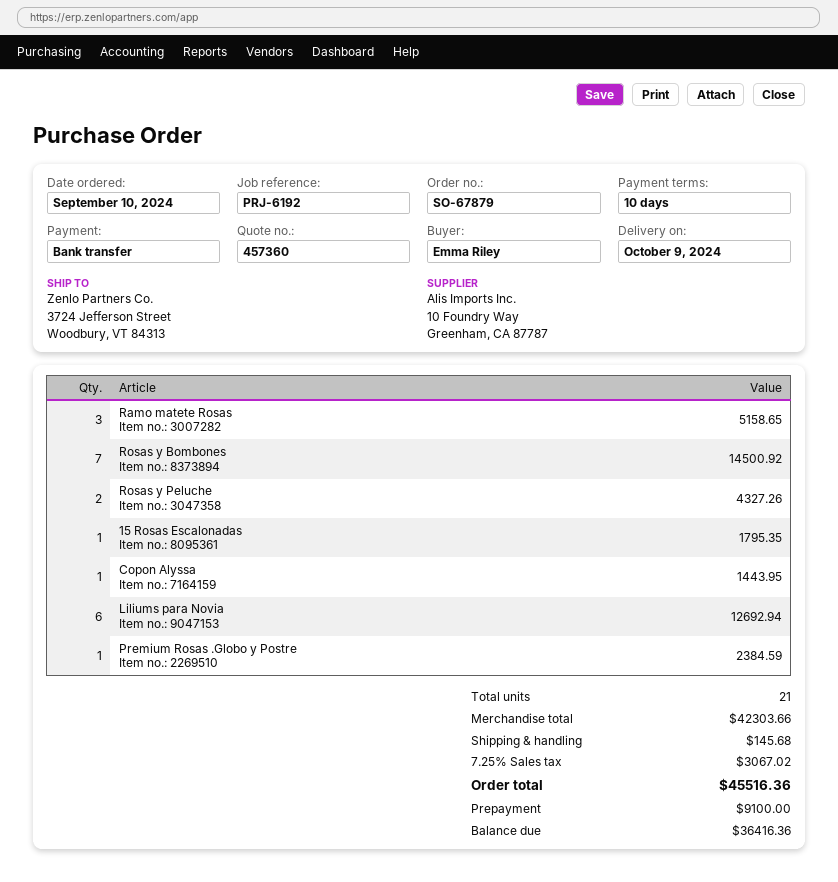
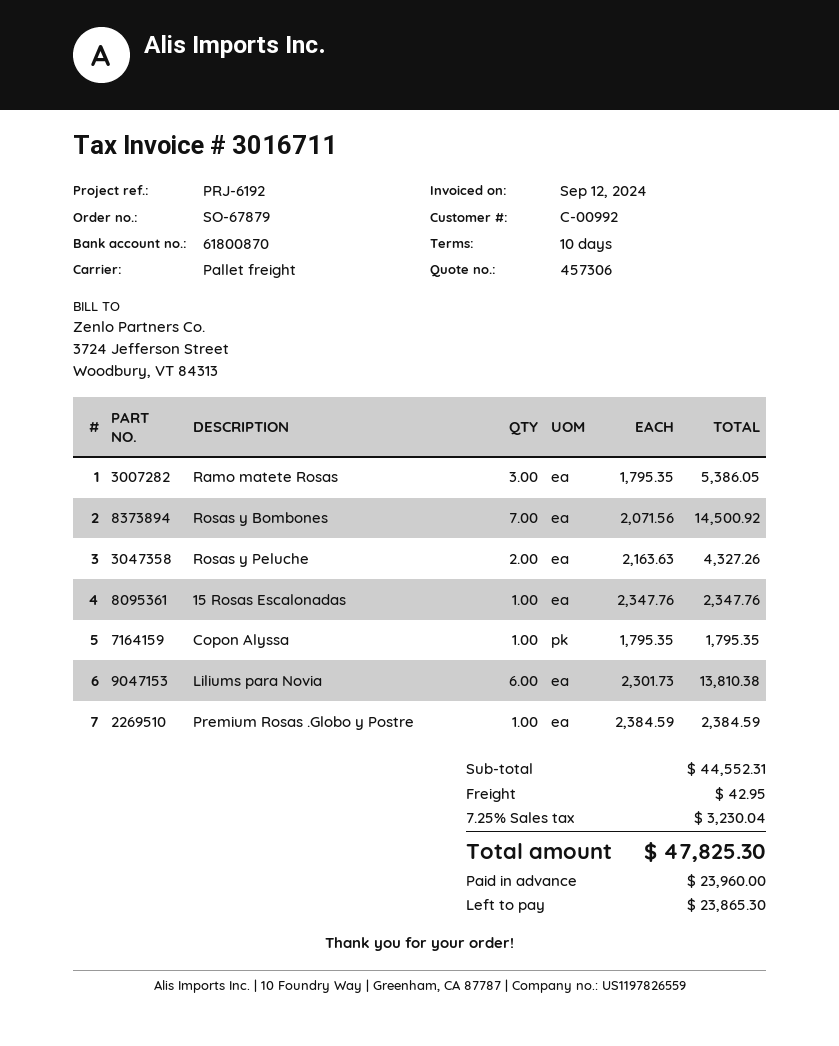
quote number: 457360 -> 457306
Ramo matete Rosas: 3 for 5158.65 -> 3 for 5386.05
15 Rosas Escalonadas: 1 for 1795.35 -> 1 for 2347.76
Copon Alyssa: 1 for 1443.95 -> 1 for 1795.35
Liliums para Novia: 6 for 12692.94 -> 6 for 13810.38
subtotal: 42303.66 -> 44552.31
shipping: 145.68 -> 42.95
tax: 7.25% = 3067.02 -> 7.25% = 3230.04
total: 45516.36 -> 47825.30
deposit: 9100.00 -> 23960.00
balance: 36416.36 -> 23865.30

